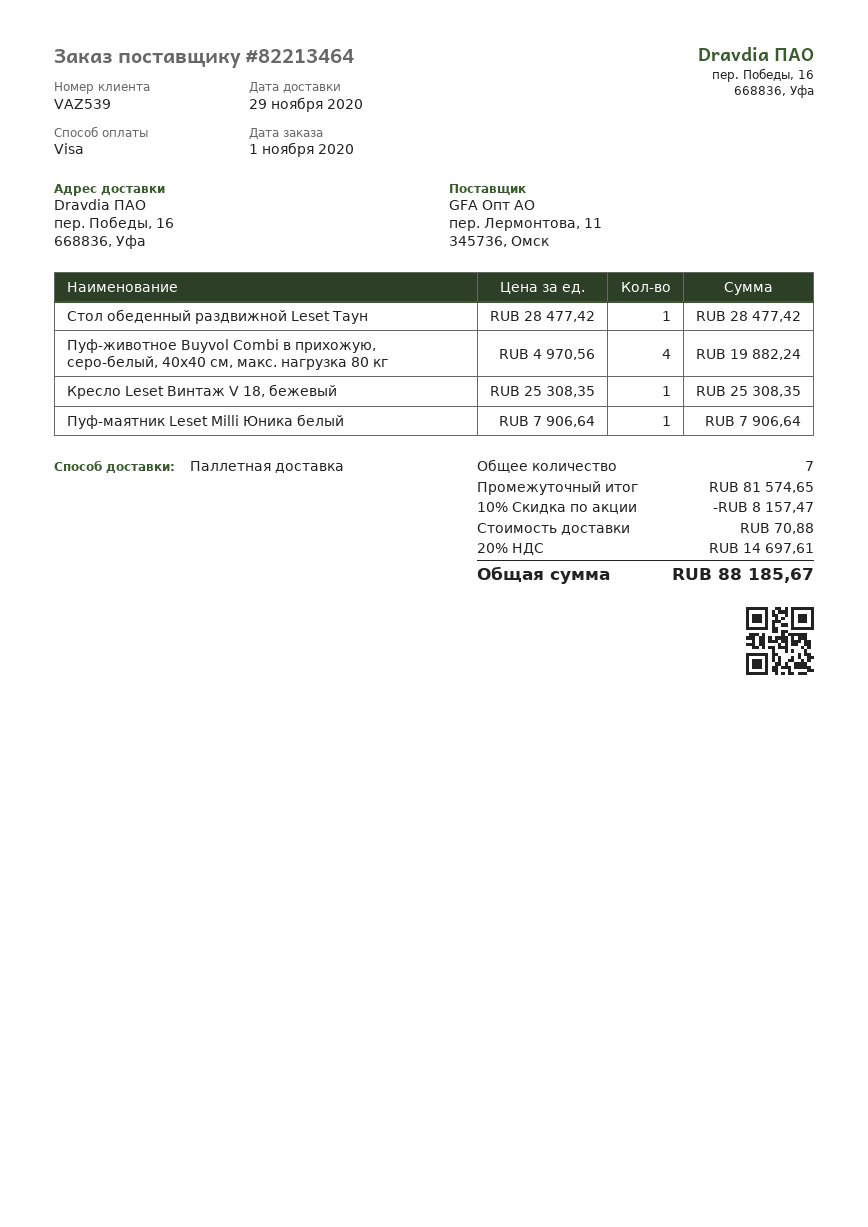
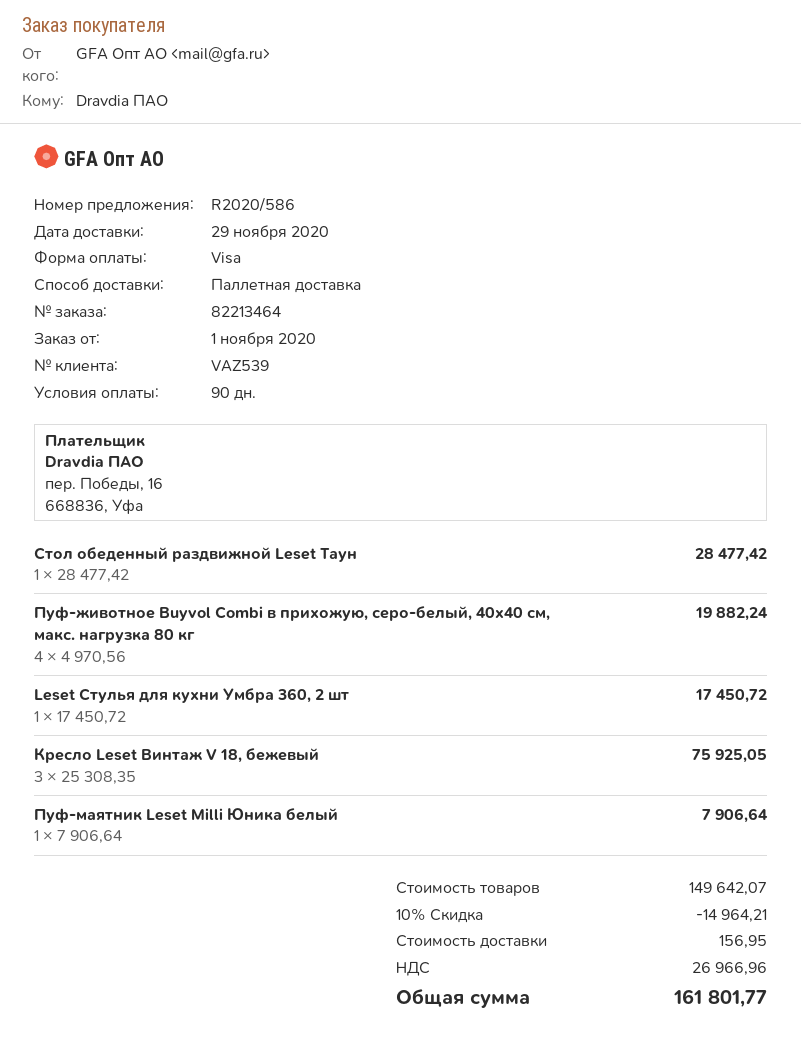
Кресло Leset Винтаж V 18, бежевый: 1 x 25308.35 = 25308.35 -> 3 x 25308.35 = 75925.05
Leset Стулья для кухни Умбра 360, 2 шт: none -> 1 x 17450.72 = 17450.72
subtotal: 81574.65 -> 149642.07
discount: 10% = 8157.47 -> 10% = 14964.21
shipping: 70.88 -> 156.95
tax: 14697.61 -> 26966.96
total: 88185.67 -> 161801.77

